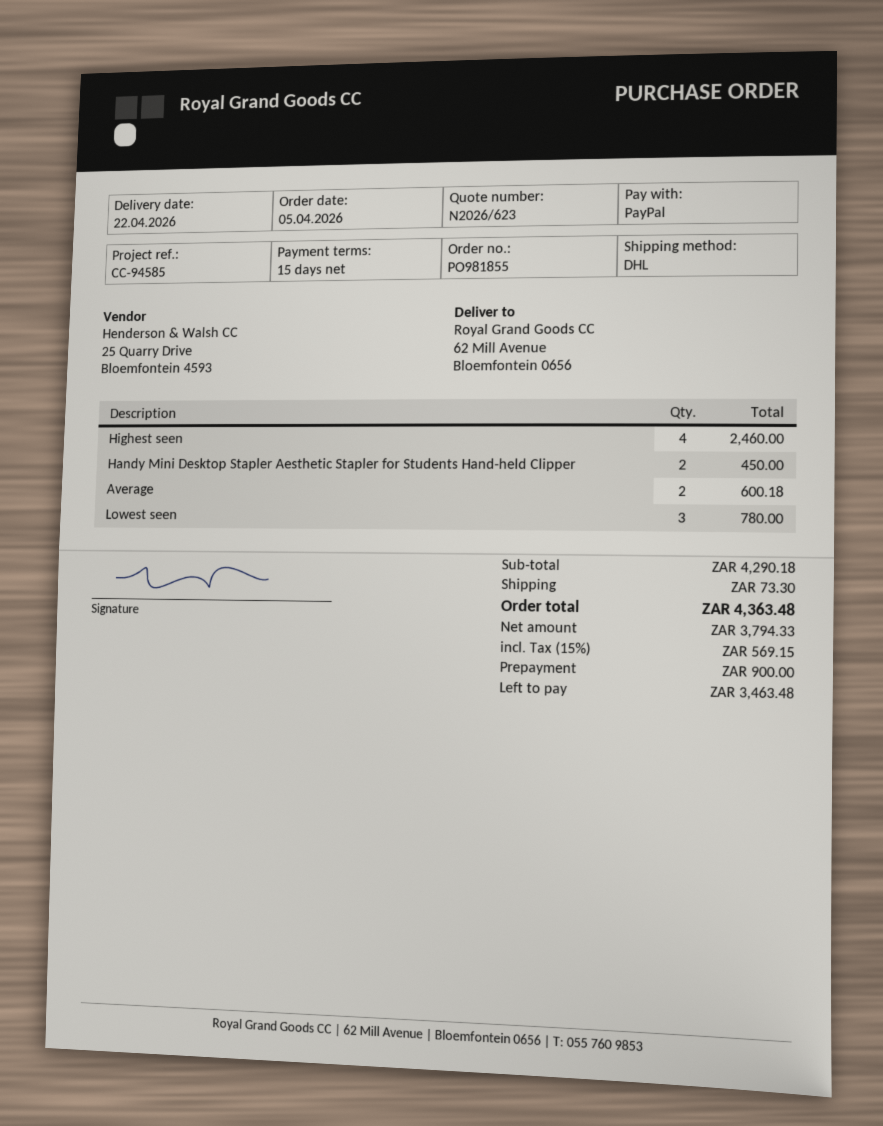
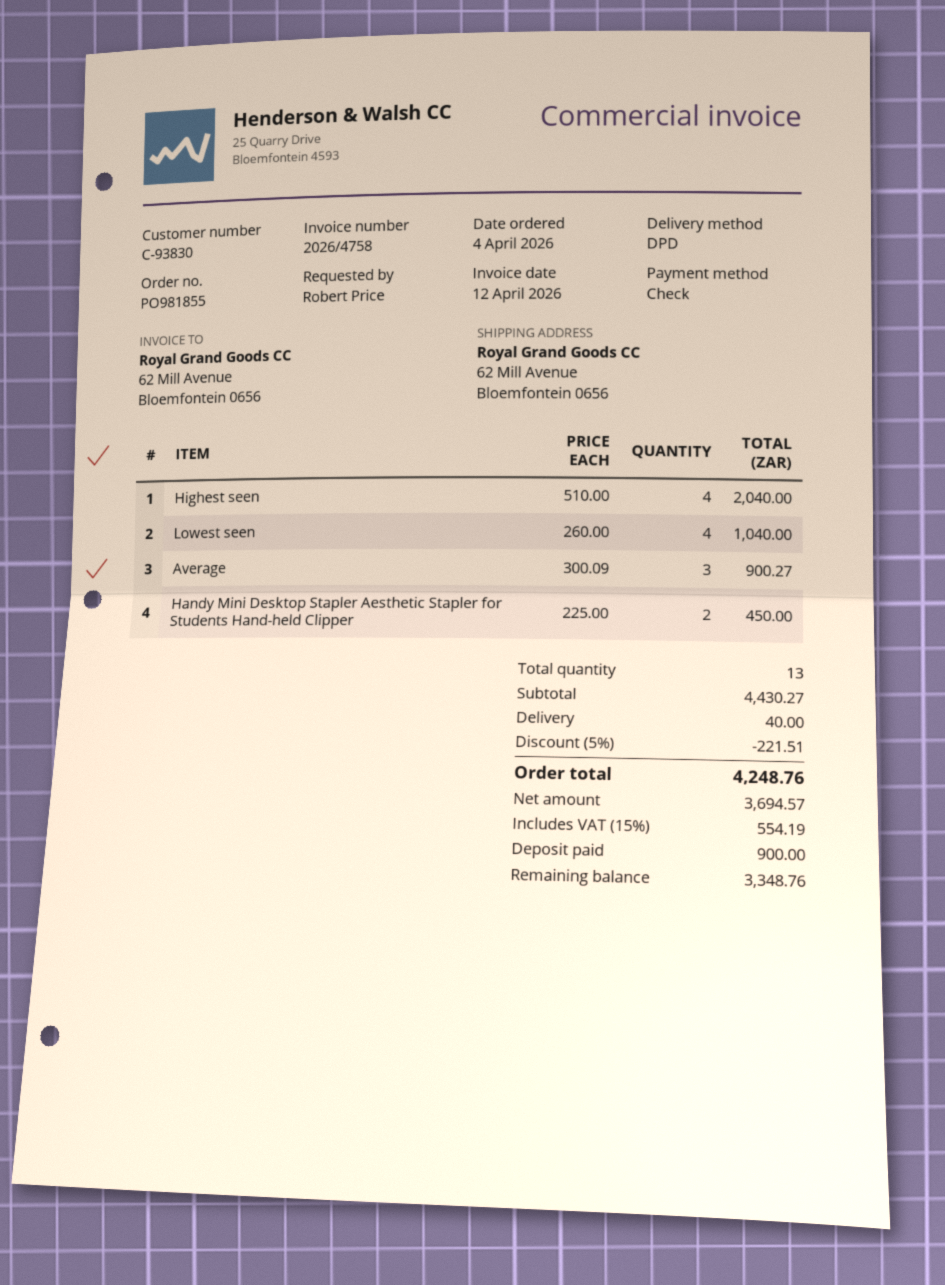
order date: 2026-04-05 -> 2026-04-04
payment method: PayPal -> cheque
shipping method: DHL -> DPD
Highest seen: 4 for 2460.00 -> 4 for 2040.00
Average: 2 for 600.18 -> 3 for 900.27
Lowest seen: 3 for 780.00 -> 4 for 1040.00
subtotal: 4290.18 -> 4430.27
discount: none -> 5% = 221.51
shipping: 73.30 -> 40.00
net: 3794.33 -> 3694.57
tax: 15% = 569.15 -> 15% = 554.19
total: 4363.48 -> 4248.76
balance: 3463.48 -> 3348.76

